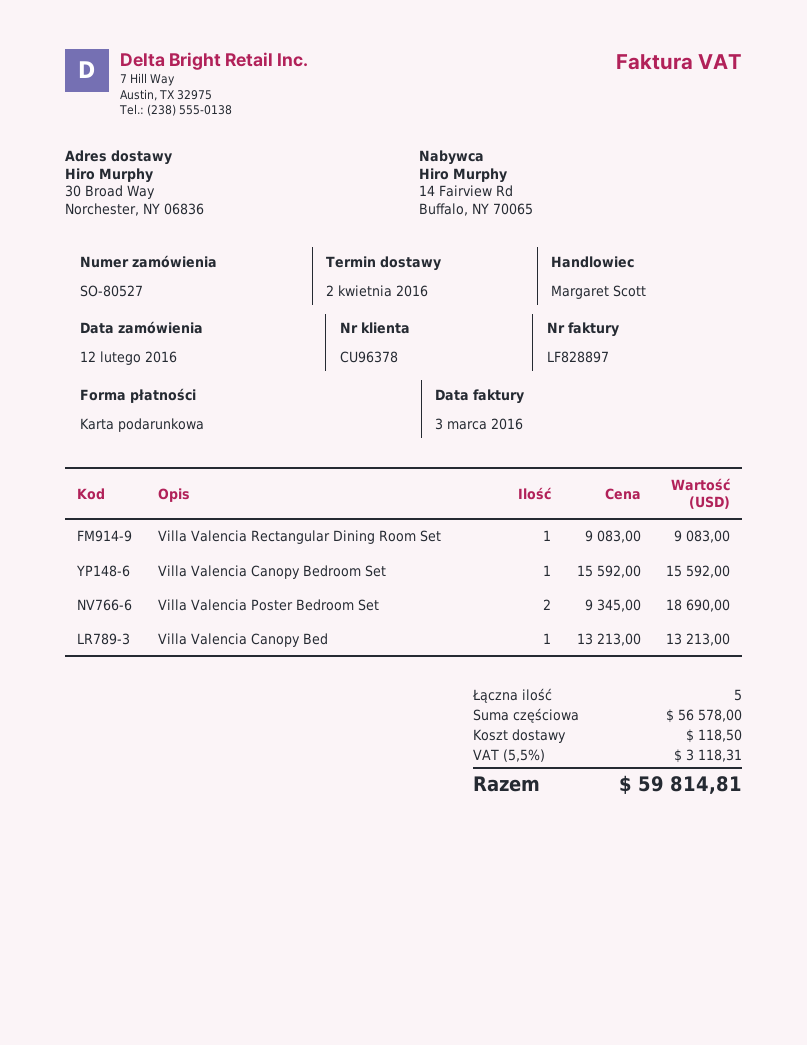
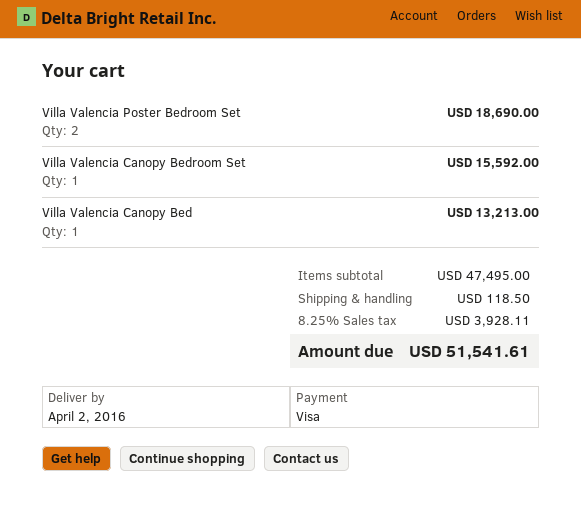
payment method: gift card -> Visa
Villa Valencia Rectangular Dining Room Set: 1 for 9083.00 -> none
subtotal: 56578.00 -> 47495.00
tax: 5.5% = 3118.31 -> 8.25% = 3928.11
total: 59814.81 -> 51541.61

